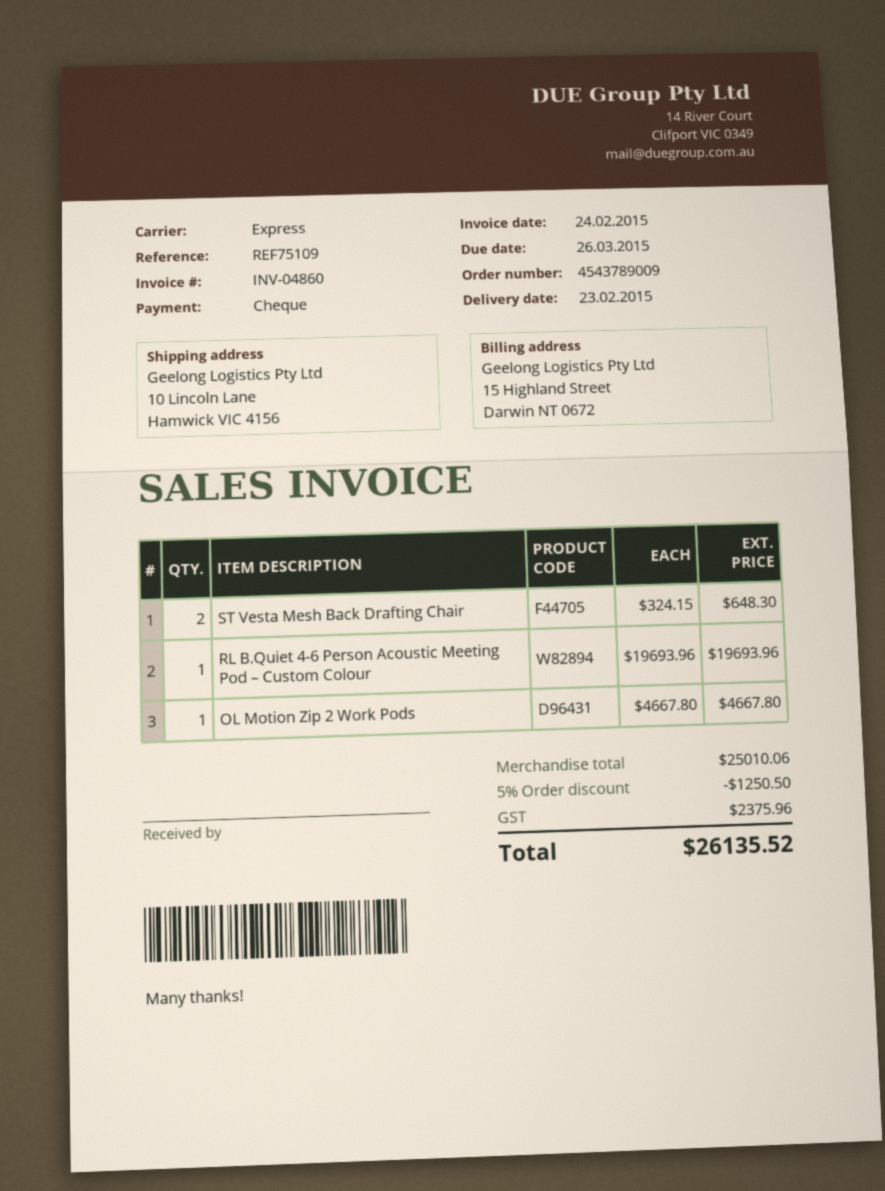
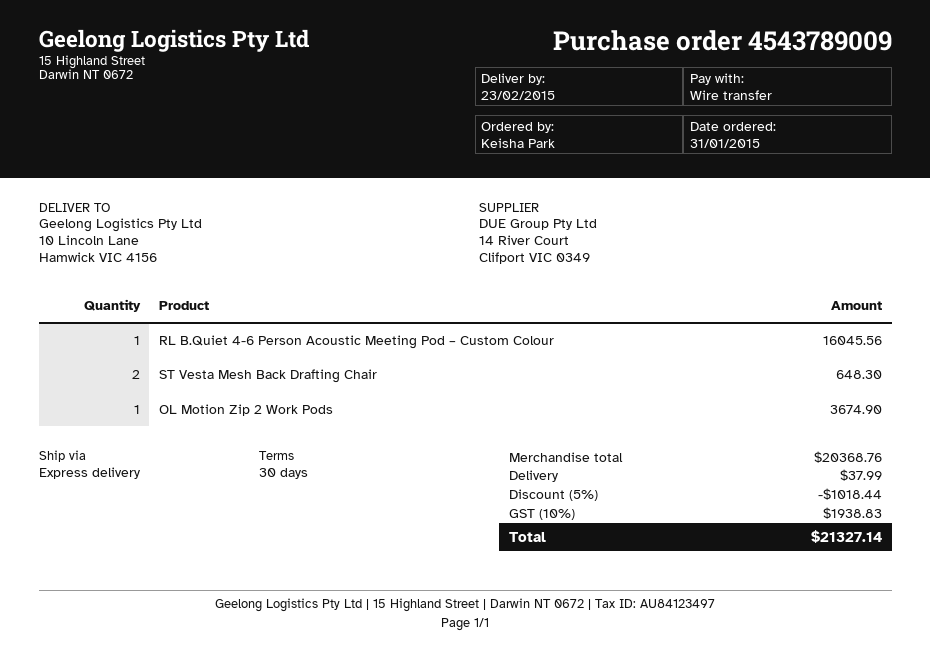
payment method: cheque -> bank transfer
RL B.Quiet 4-6 Person Acoustic Meeting Pod – Custom Colour: 1 for 19693.96 -> 1 for 16045.56
OL Motion Zip 2 Work Pods: 1 for 4667.80 -> 1 for 3674.90
subtotal: 25010.06 -> 20368.76
discount: 5% = 1250.50 -> 5% = 1018.44
shipping: none -> 37.99
tax: 2375.96 -> 1938.83
total: 26135.52 -> 21327.14

